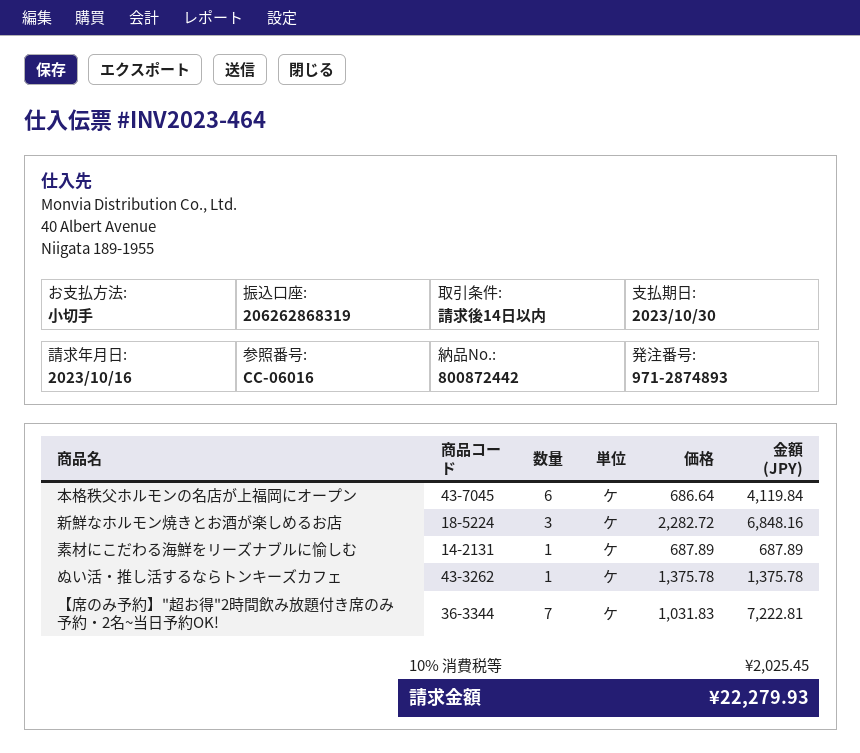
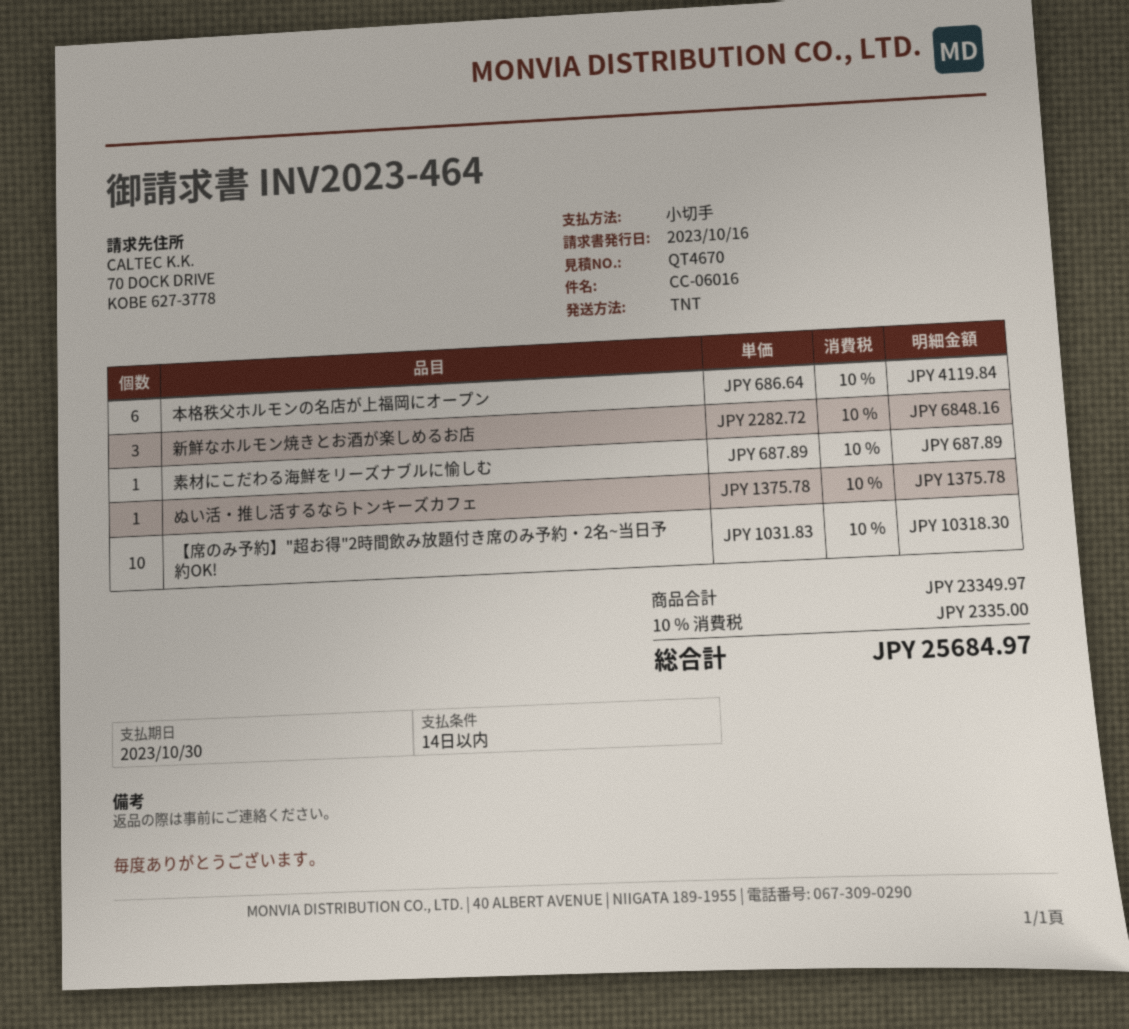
【席のみ予約】"超お得"2時間飲み放題付き席のみ予約・2名~当日予約OK!: 7 x 1031.83 = 7222.81 -> 10 x 1031.83 = 10318.30
tax: 10% = 2025.45 -> 10% = 2335.00
total: 22279.93 -> 25684.97

